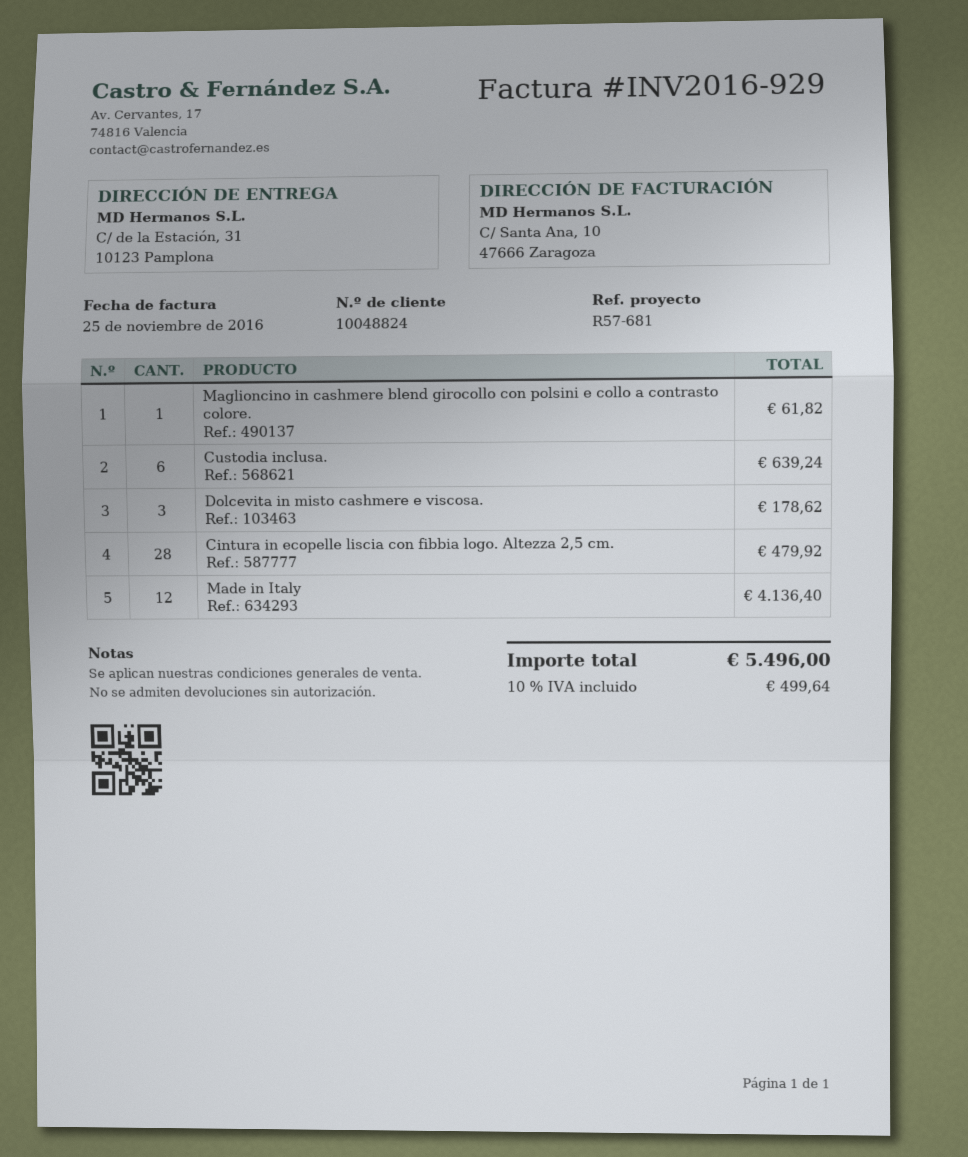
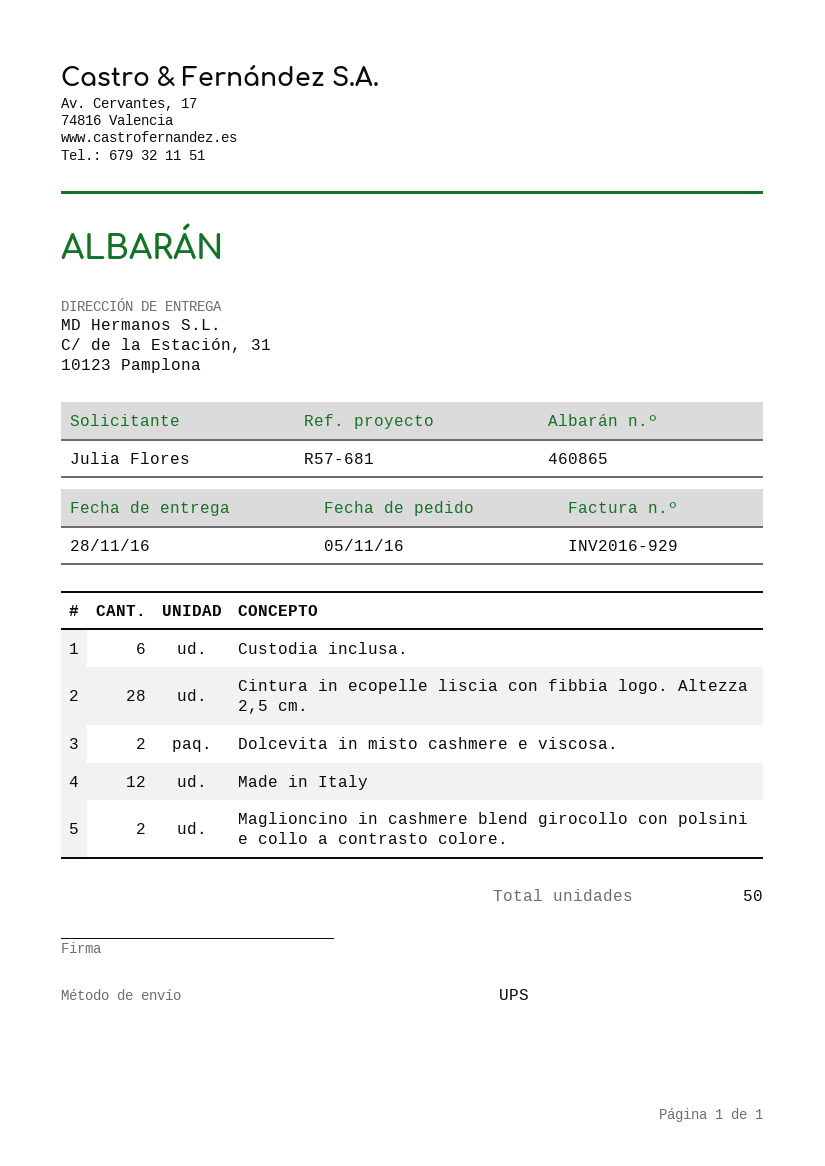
Maglioncino in cashmere blend girocollo con polsini e collo a contrasto colore.: 1 -> 2
Dolcevita in misto cashmere e viscosa.: 3 -> 2

